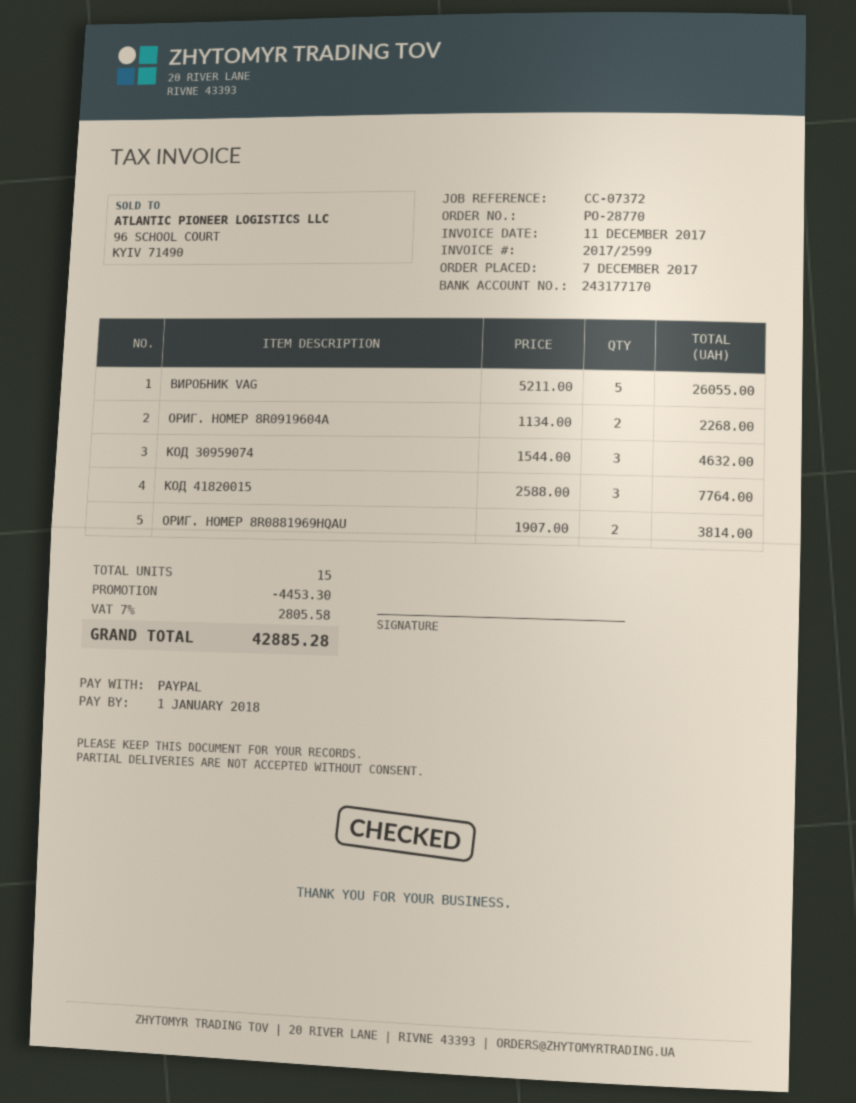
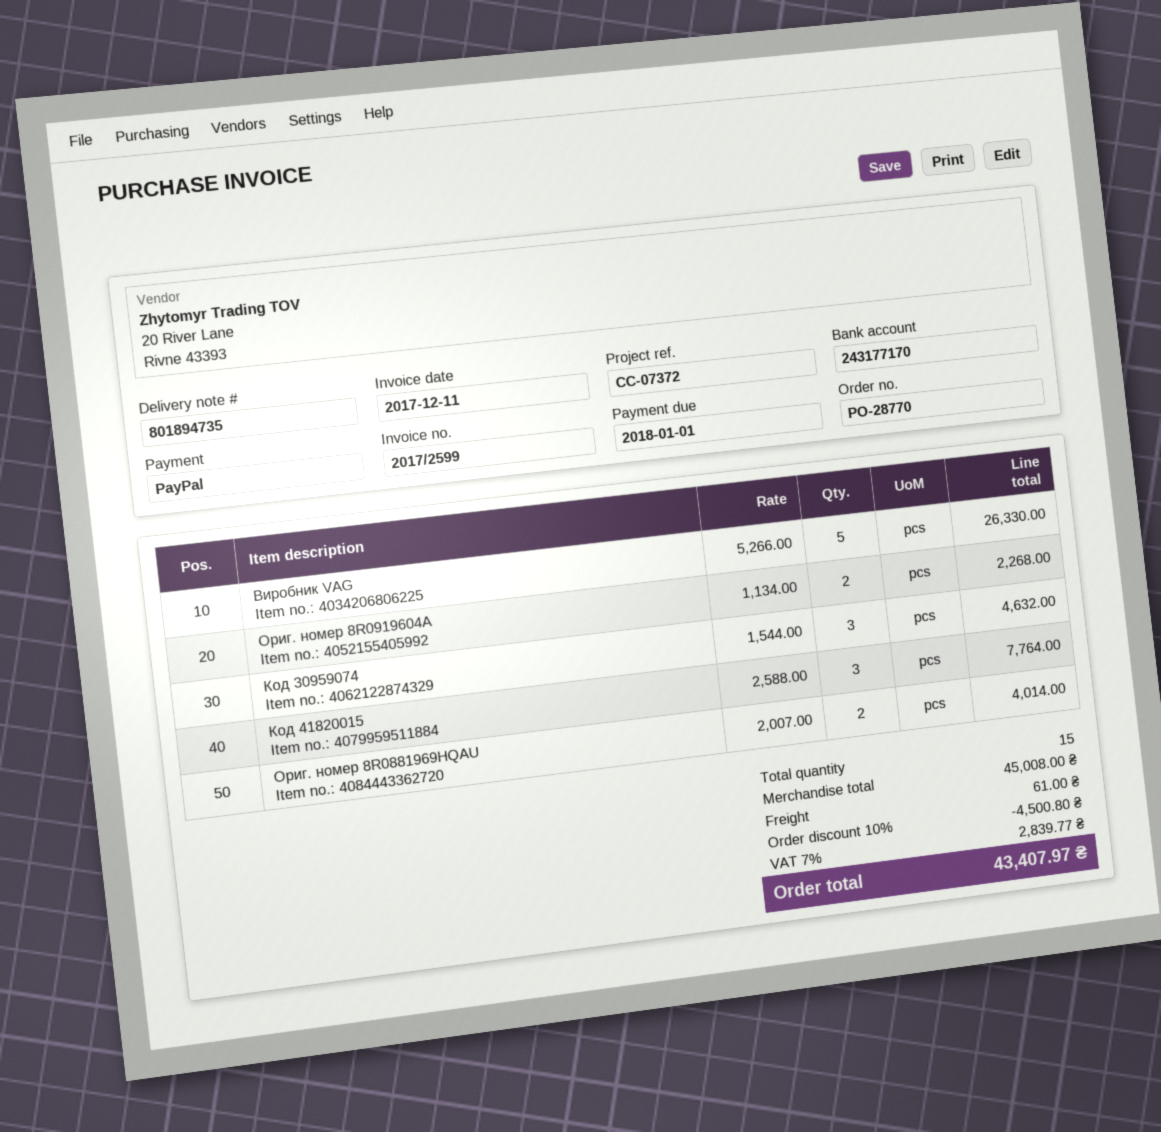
ВИРОБНИК VAG: 5 x 5211.00 = 26055.00 -> 5 x 5266.00 = 26330.00
ОРИГ. НОМЕР 8R0881969HQAU: 2 x 1907.00 = 3814.00 -> 2 x 2007.00 = 4014.00
discount: 4453.30 -> 4500.80
shipping: none -> 61.00
tax: 7% = 2805.58 -> 7% = 2839.77
total: 42885.28 -> 43407.97

